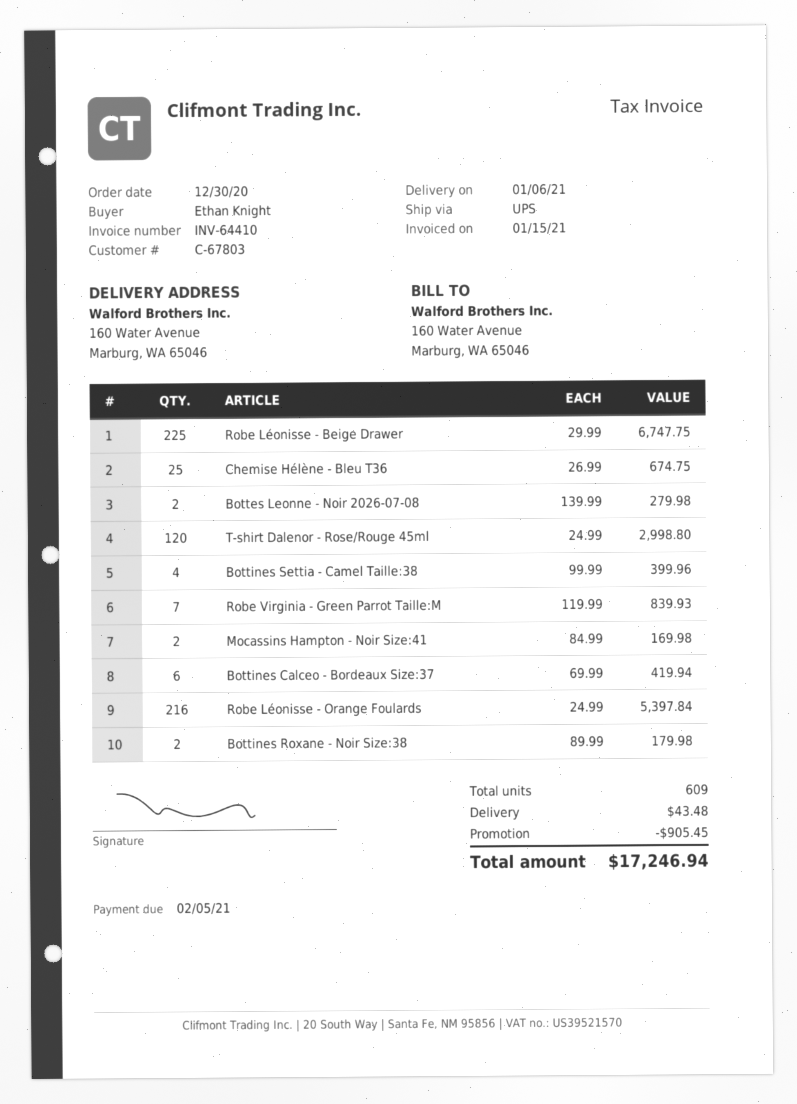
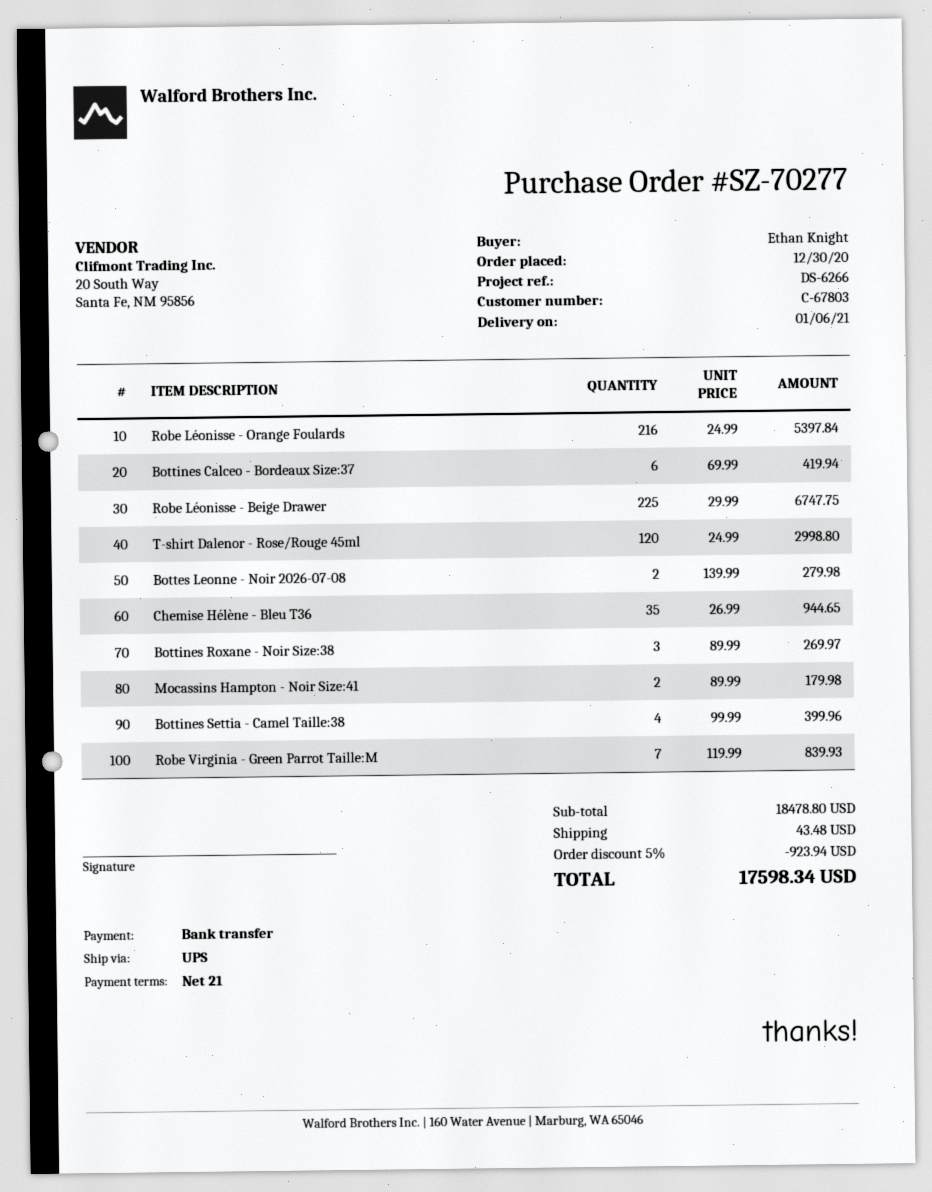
Chemise Hélène - Bleu T36: 25 x 26.99 = 674.75 -> 35 x 26.99 = 944.65
Mocassins Hampton - Noir Size:41: 2 x 84.99 = 169.98 -> 2 x 89.99 = 179.98
Bottines Roxane - Noir Size:38: 2 x 89.99 = 179.98 -> 3 x 89.99 = 269.97
discount: 905.45 -> 923.94
total: 17246.94 -> 17598.34

